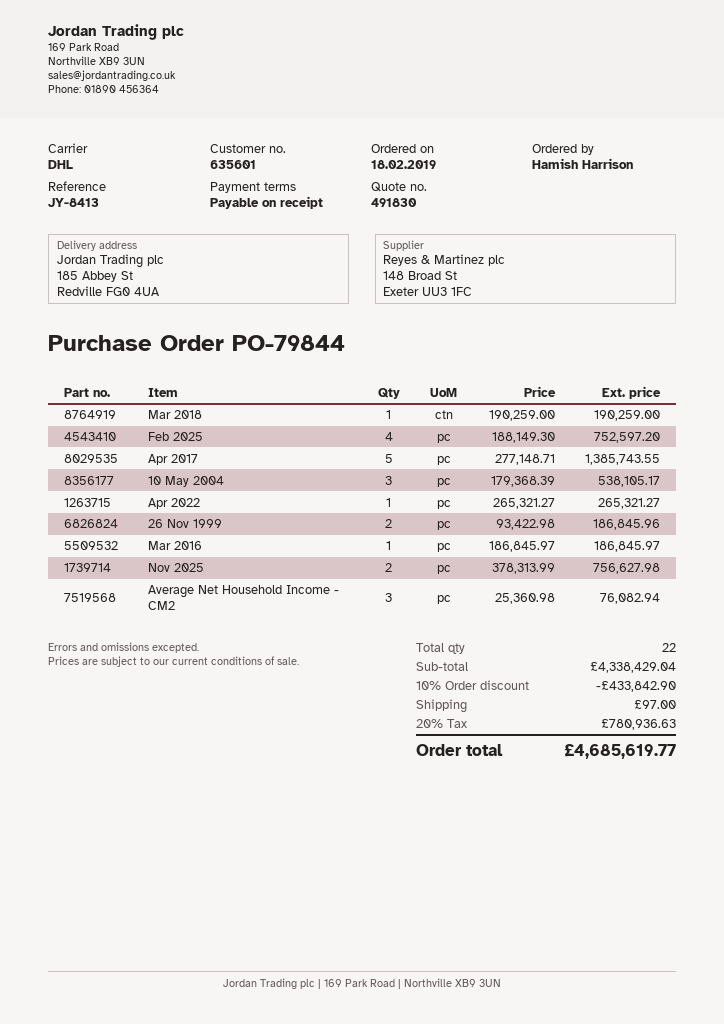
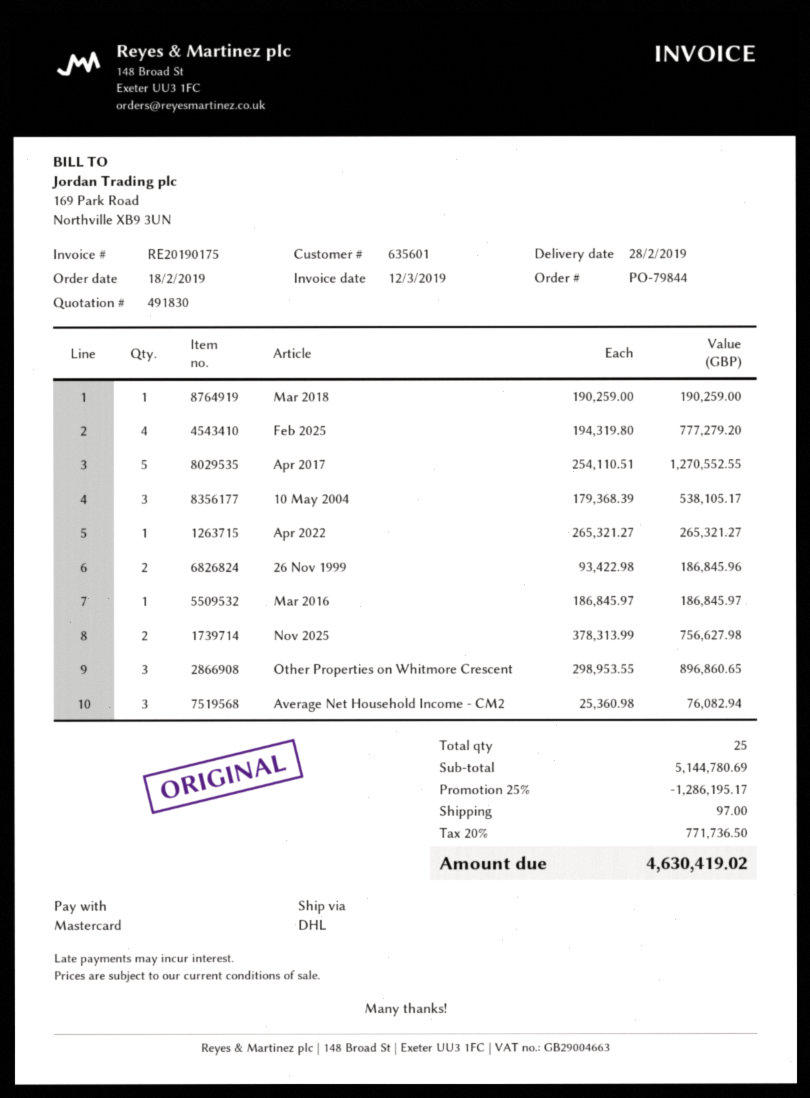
Feb 2025: 4 x 188149.30 = 752597.20 -> 4 x 194319.80 = 777279.20
Apr 2017: 5 x 277148.71 = 1385743.55 -> 5 x 254110.51 = 1270552.55
Other Properties on Whitmore Crescent: none -> 3 x 298953.55 = 896860.65
total quantity: 22 -> 25
subtotal: 4338429.04 -> 5144780.69
discount: 10% = 433842.90 -> 25% = 1286195.17
tax: 20% = 780936.63 -> 20% = 771736.50
total: 4685619.77 -> 4630419.02

